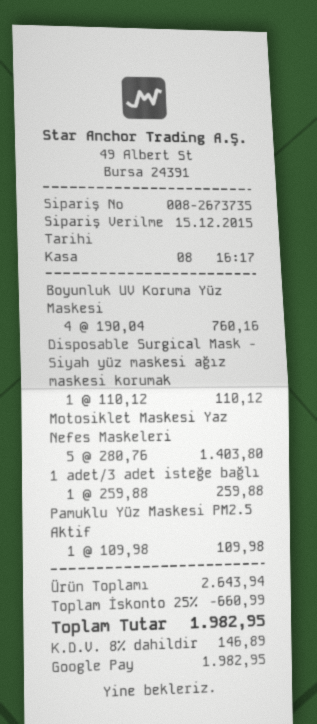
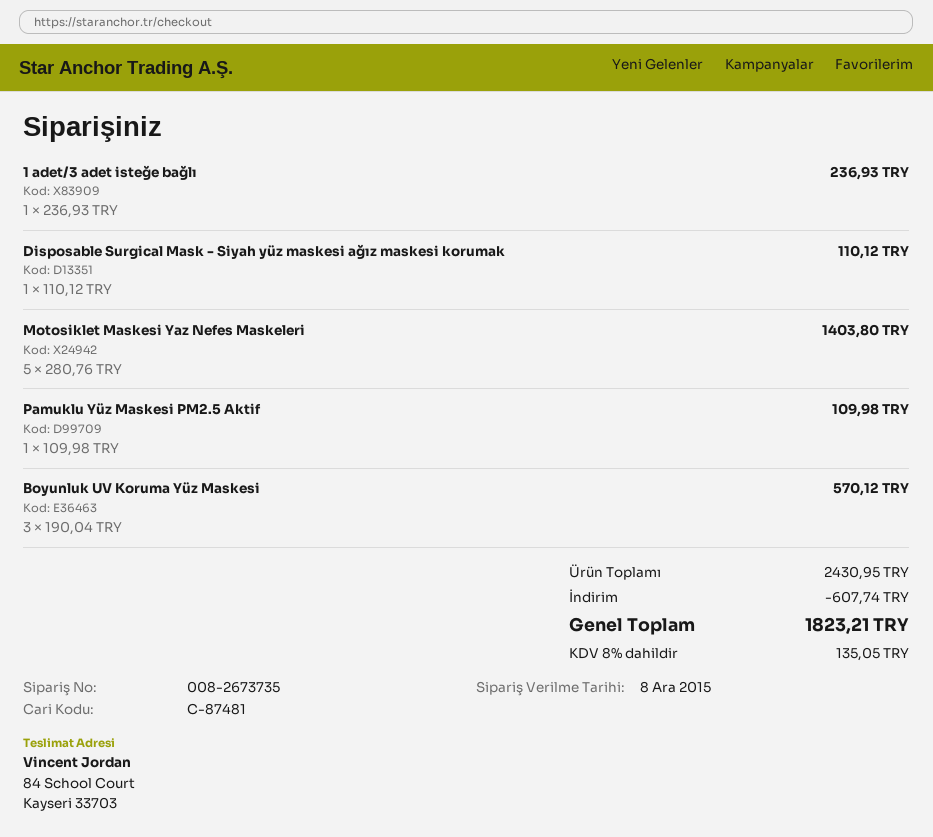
order date: 2015-12-15 -> 2015-12-08
Boyunluk UV Koruma Yüz Maskesi: 4 x 190.04 = 760.16 -> 3 x 190.04 = 570.12
1 adet/3 adet isteğe bağlı: 1 x 259.88 = 259.88 -> 1 x 236.93 = 236.93
subtotal: 2643.94 -> 2430.95
discount: 660.99 -> 607.74
tax: 8% = 146.89 -> 8% = 135.05
total: 1982.95 -> 1823.21

